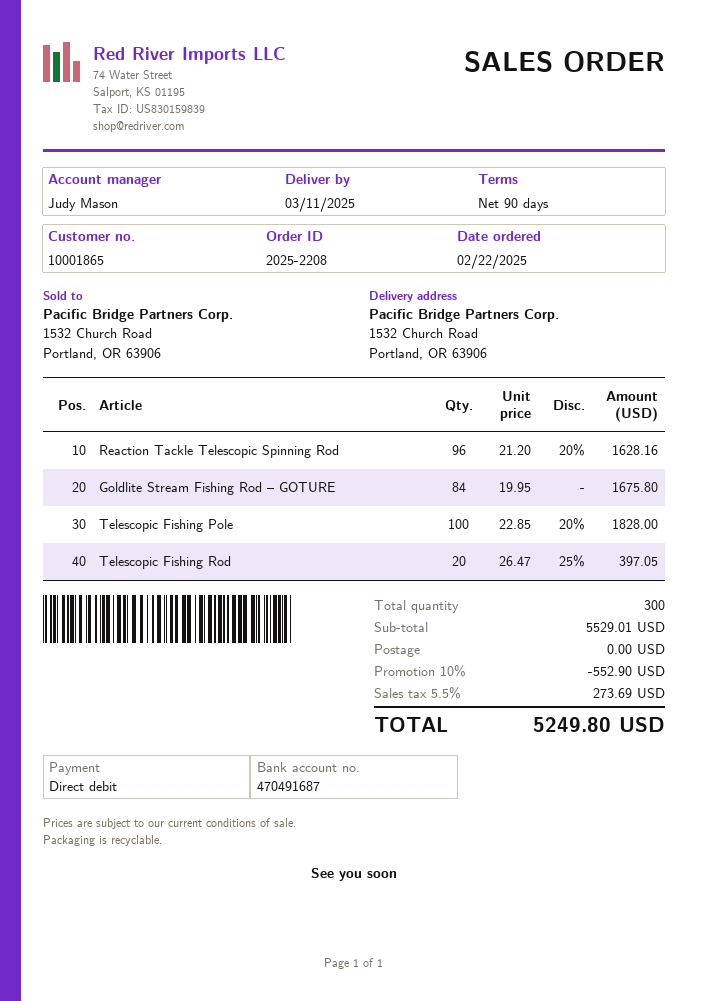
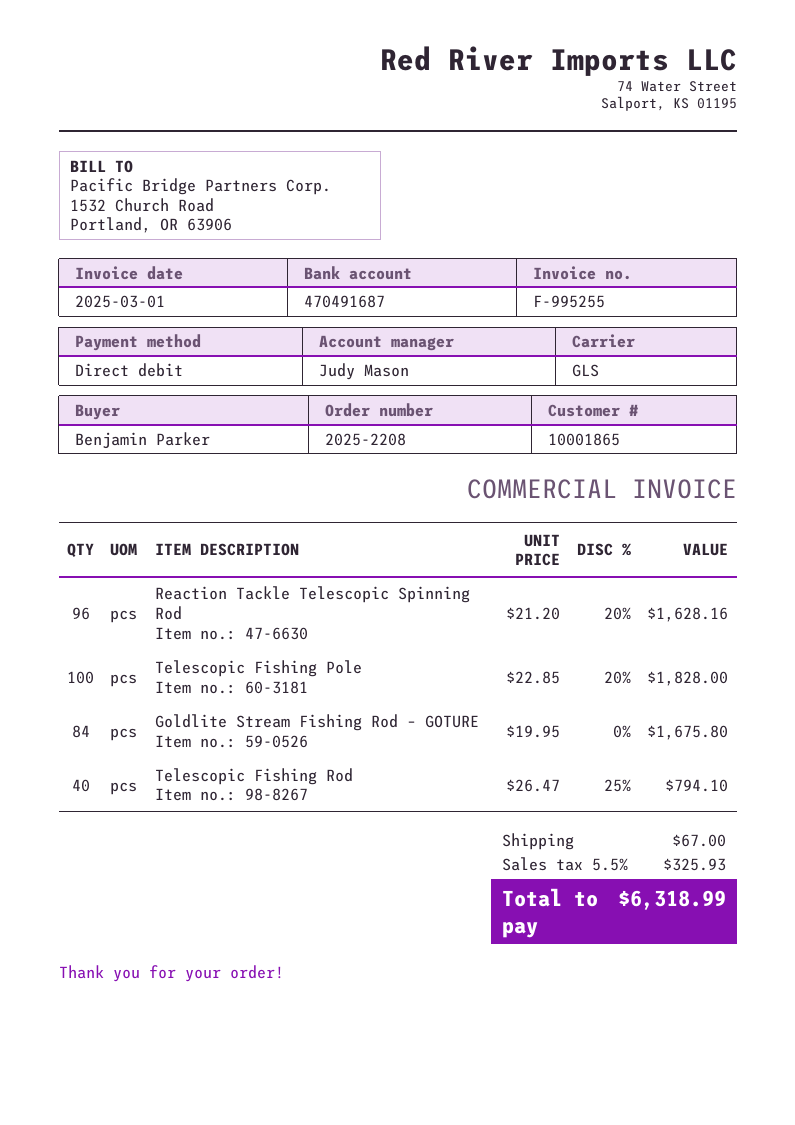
Telescopic Fishing Rod: 20 x 26.47 - 25% = 397.05 -> 40 x 26.47 - 25% = 794.10
discount: 10% = 552.90 -> none
shipping: 0.00 -> 67.00
tax: 5.5% = 273.69 -> 5.5% = 325.93
total: 5249.80 -> 6318.99

